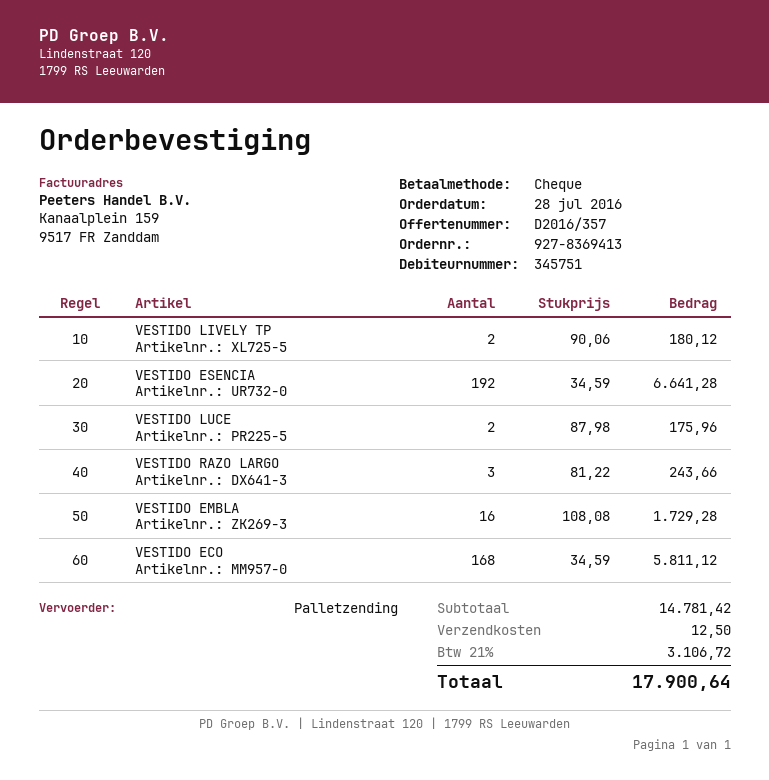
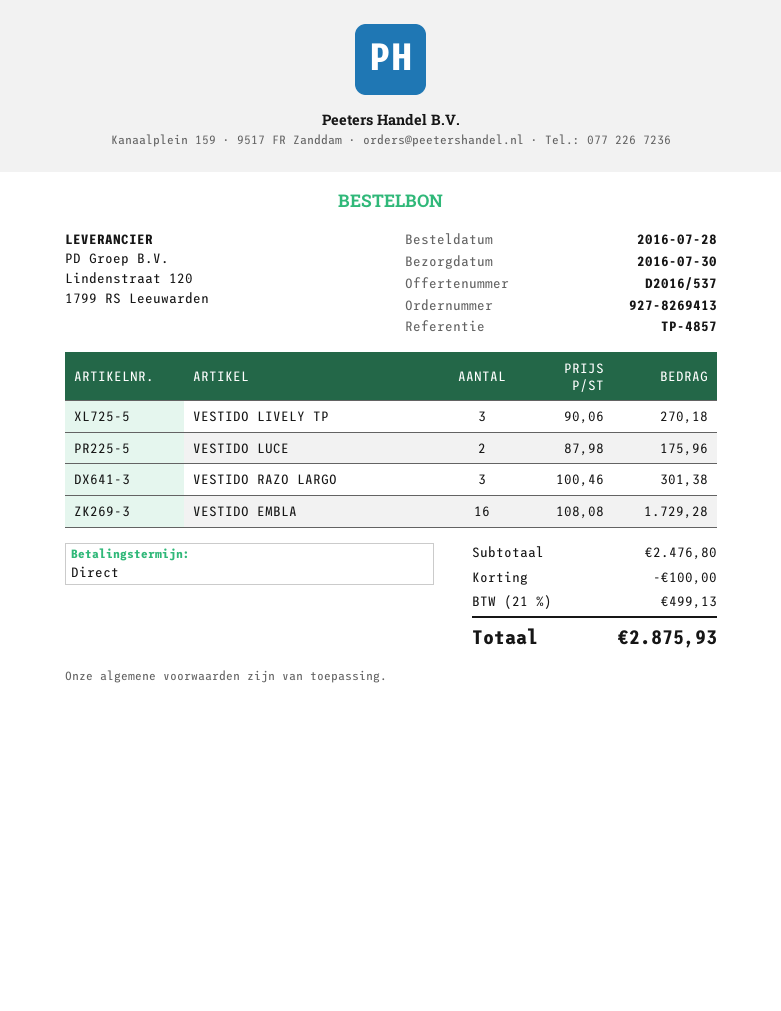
quote number: D2016/357 -> D2016/537
order number: 927-8369413 -> 927-8269413
VESTIDO LIVELY TP: 2 x 90.06 = 180.12 -> 3 x 90.06 = 270.18
VESTIDO ESENCIA: 192 x 34.59 = 6641.28 -> none
VESTIDO RAZO LARGO: 3 x 81.22 = 243.66 -> 3 x 100.46 = 301.38
VESTIDO ECO: 168 x 34.59 = 5811.12 -> none
subtotal: 14781.42 -> 2476.80
discount: none -> 100.00
shipping: 12.50 -> none
tax: 21% = 3106.72 -> 21% = 499.13
total: 17900.64 -> 2875.93

